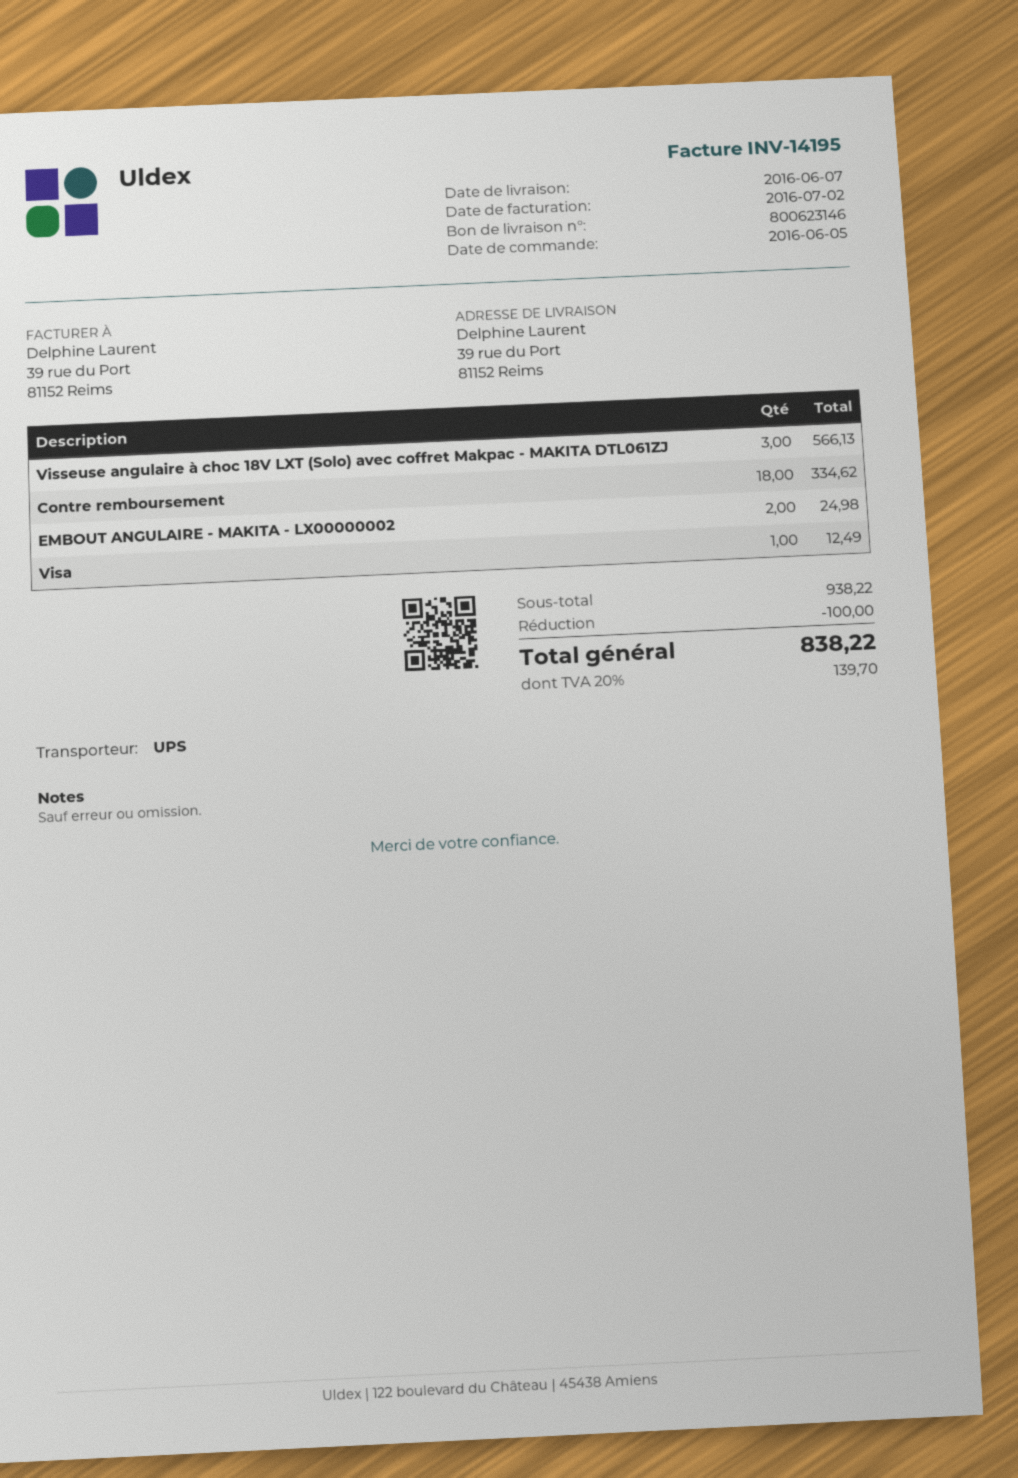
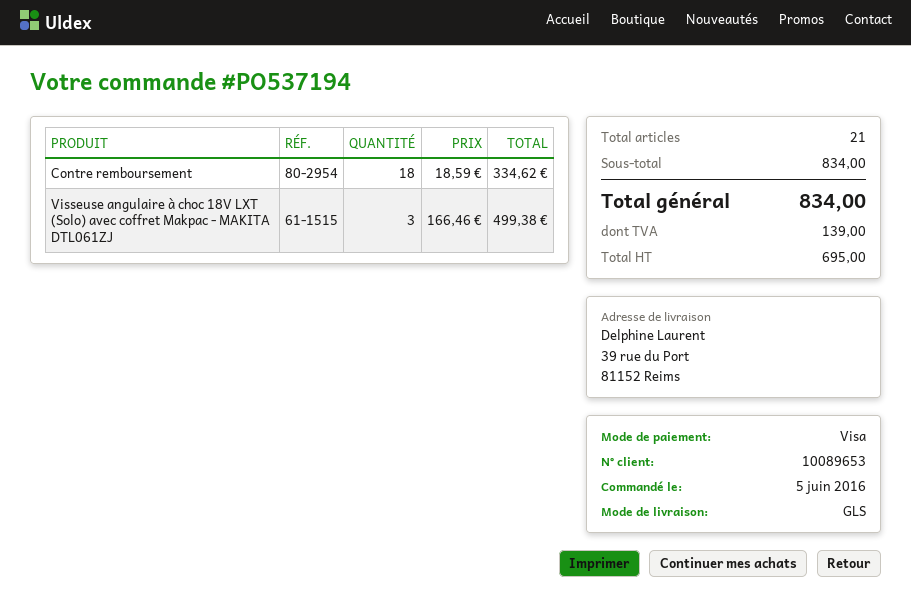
shipping method: UPS -> GLS
Visseuse angulaire à choc 18V LXT (Solo) avec coffret Makpac - MAKITA DTL061ZJ: 3 for 566.13 -> 3 for 499.38
EMBOUT ANGULAIRE - MAKITA - LX00000002: 2 for 24.98 -> none
Visa: 1 for 12.49 -> none
subtotal: 938.22 -> 834.00
discount: 100.00 -> none
tax: 139.70 -> 139.00
total: 838.22 -> 834.00

